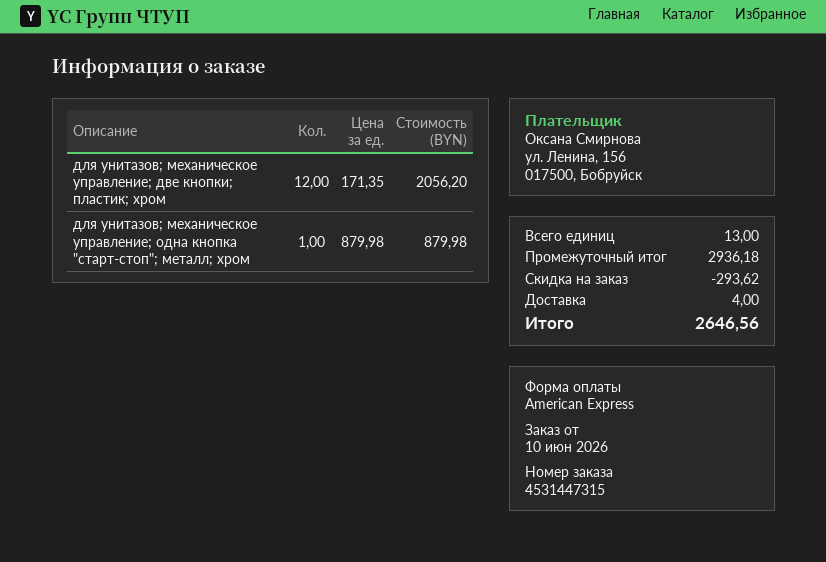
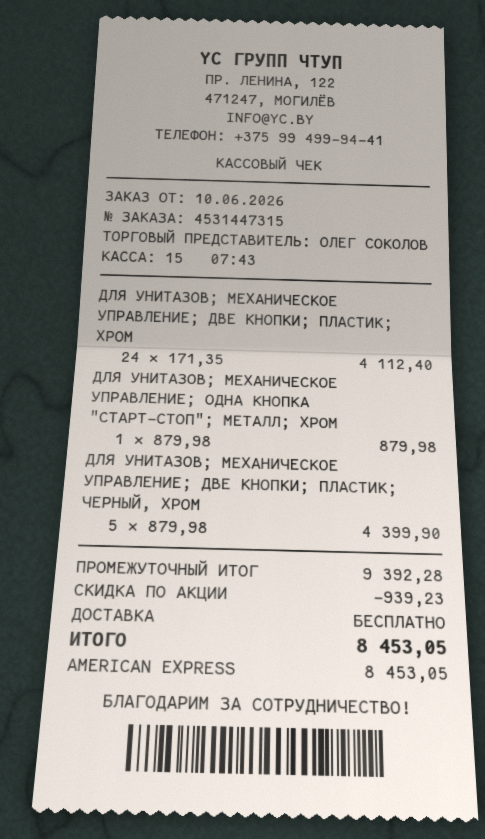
для унитазов; механическое управление; две кнопки; пластик; хром: 12 x 171.35 = 2056.20 -> 24 x 171.35 = 4112.40
ДЛЯ УНИТАЗОВ; МЕХАНИЧЕСКОЕ УПРАВЛЕНИЕ; ДВЕ КНОПКИ; ПЛАСТИК; ЧЕРНЫЙ, ХРОМ: none -> 5 x 879.98 = 4399.90
subtotal: 2936.18 -> 9392.28
discount: 293.62 -> 939.23
shipping: 4.00 -> 0.00
total: 2646.56 -> 8453.05

